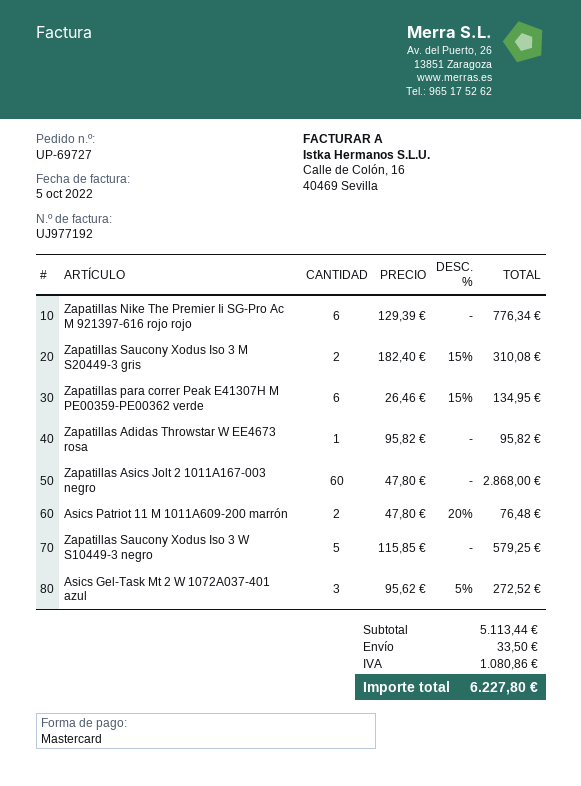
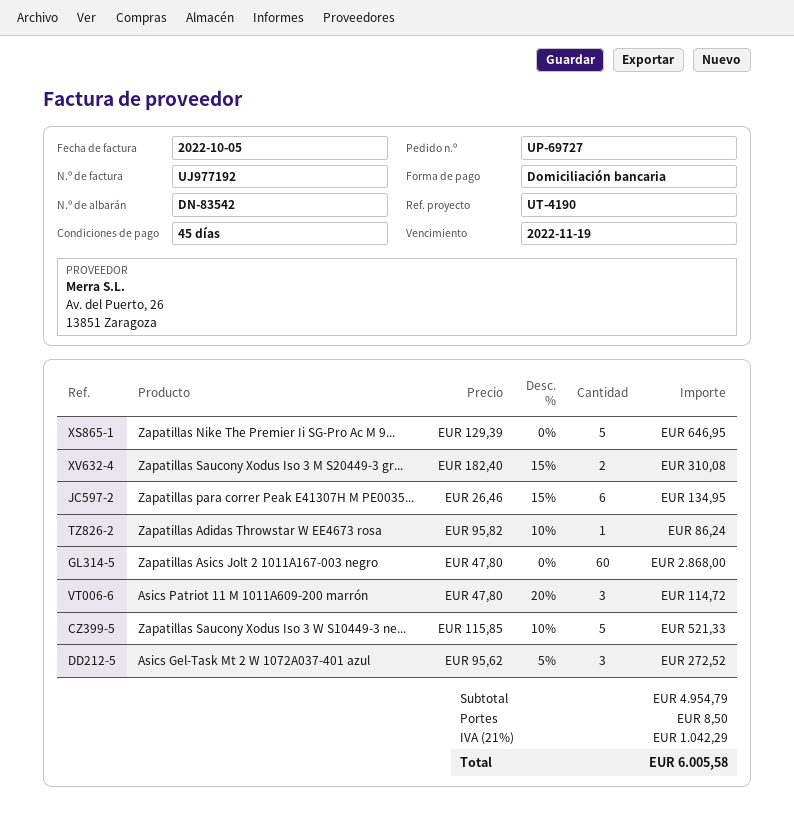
payment method: Mastercard -> direct debit
Zapatillas Nike The Premier Ii SG-Pro Ac M 921397-616 rojo rojo: 6 x 129.39 = 776.34 -> 5 x 129.39 = 646.95
Zapatillas Adidas Throwstar W EE4673 rosa: 1 x 95.82 = 95.82 -> 1 x 95.82 - 10% = 86.24
Asics Patriot 11 M 1011A609-200 marrón: 2 x 47.80 - 20% = 76.48 -> 3 x 47.80 - 20% = 114.72
Zapatillas Saucony Xodus Iso 3 W S10449-3 negro: 5 x 115.85 = 579.25 -> 5 x 115.85 - 10% = 521.33
subtotal: 5113.44 -> 4954.79
shipping: 33.50 -> 8.50
tax: 1080.86 -> 1042.29
total: 6227.80 -> 6005.58

